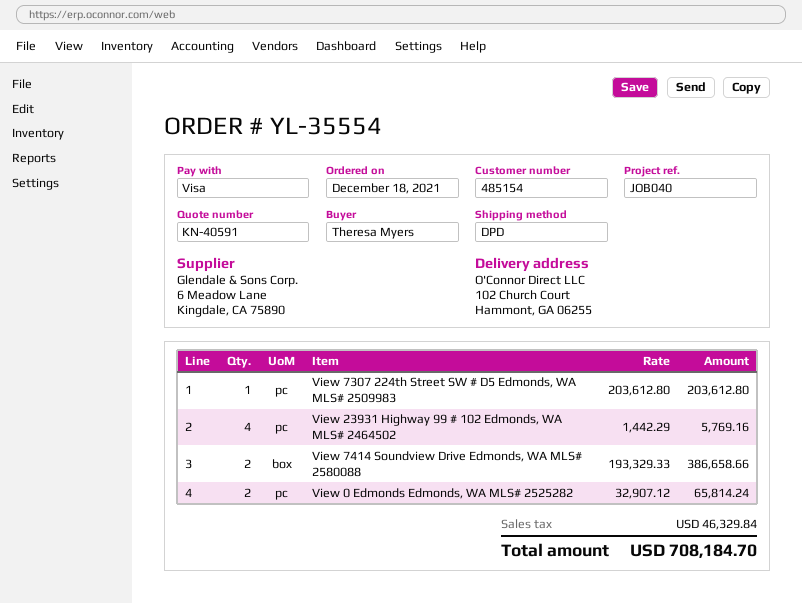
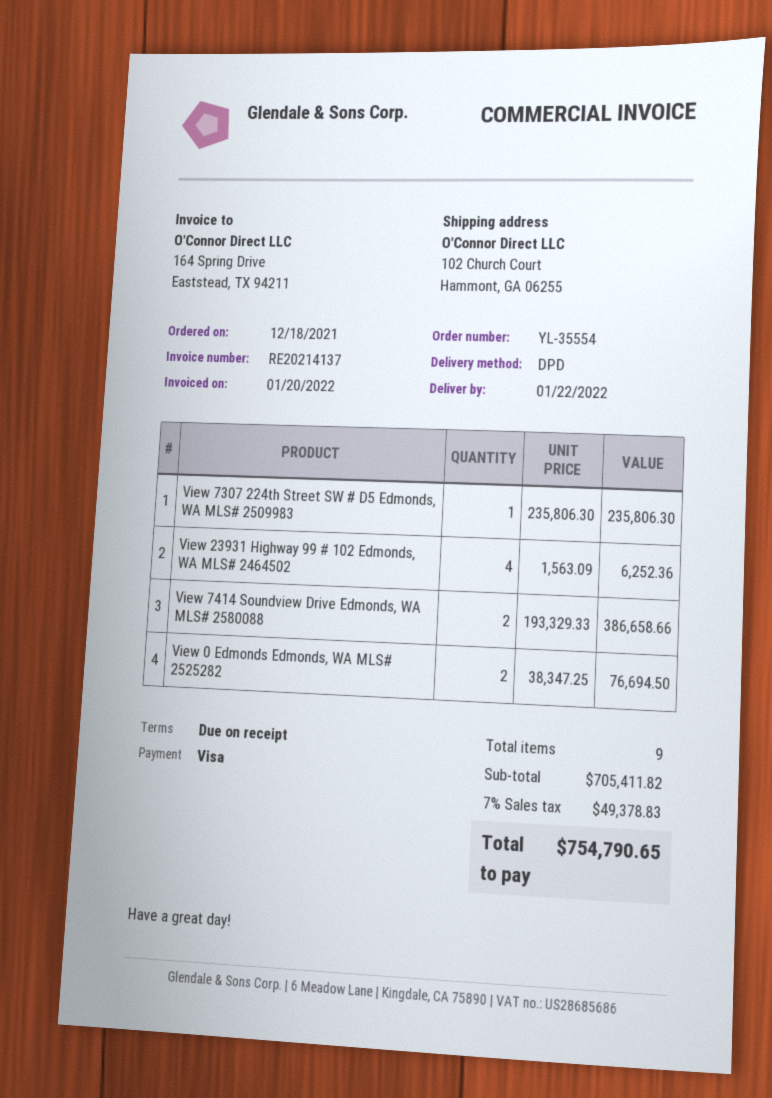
View 7307 224th Street SW # D5 Edmonds, WA MLS# 2509983: 1 x 203612.80 = 203612.80 -> 1 x 235806.30 = 235806.30
View 23931 Highway 99 # 102 Edmonds, WA MLS# 2464502: 4 x 1442.29 = 5769.16 -> 4 x 1563.09 = 6252.36
View 0 Edmonds Edmonds, WA MLS# 2525282: 2 x 32907.12 = 65814.24 -> 2 x 38347.25 = 76694.50
tax: 46329.84 -> 49378.83
total: 708184.70 -> 754790.65

